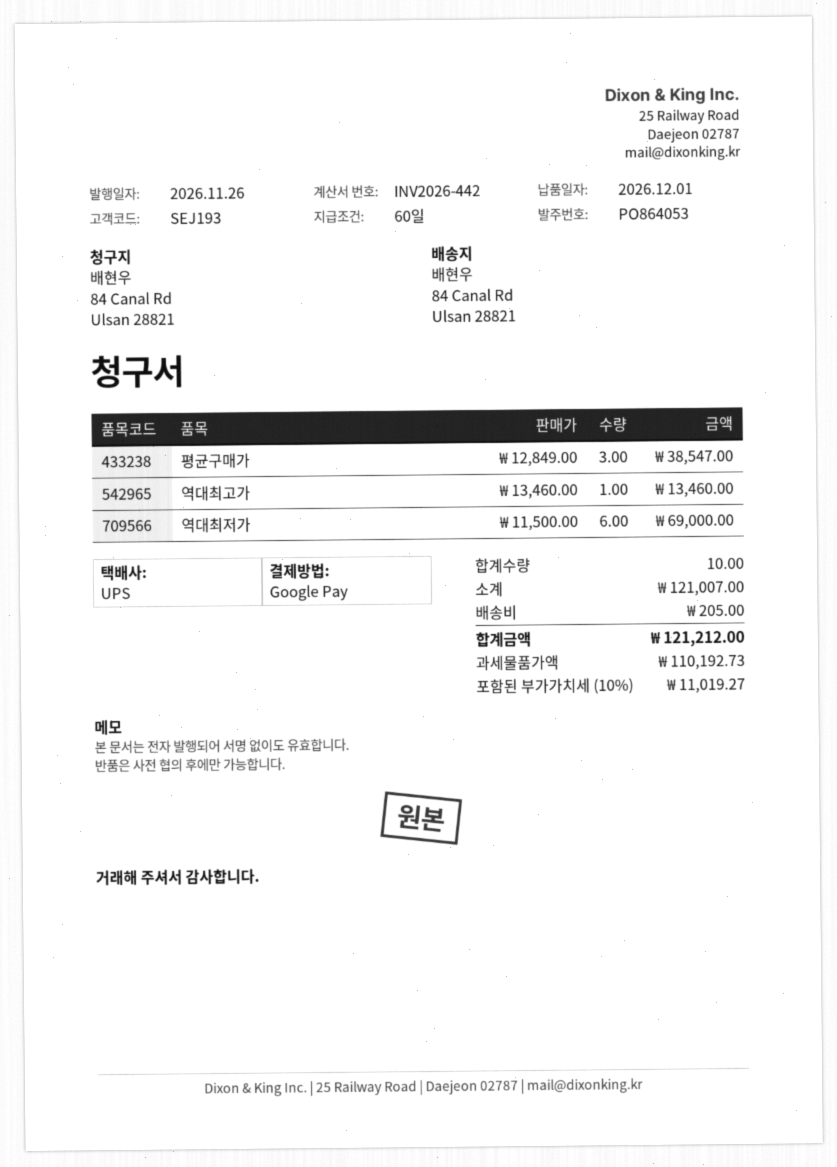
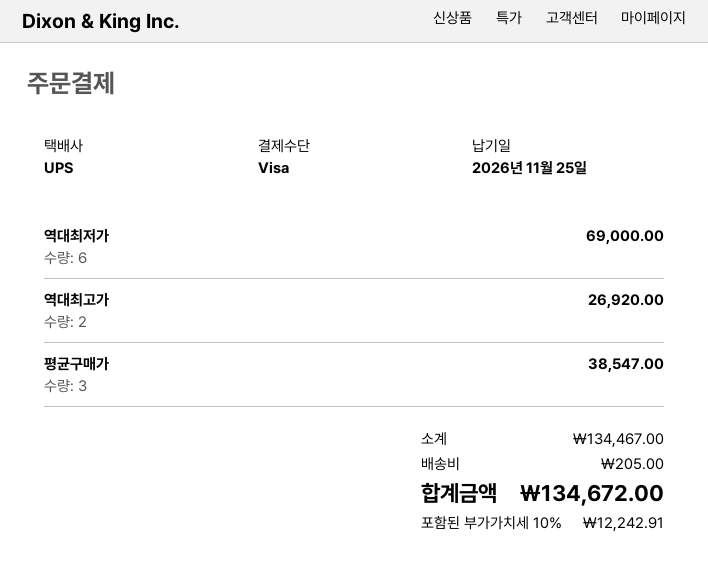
delivery date: 2026-12-01 -> 2026-11-25
payment method: Google Pay -> Visa
역대최고가: 1 for 13460.00 -> 2 for 26920.00
subtotal: 121007.00 -> 134467.00
tax: 10% = 11019.27 -> 10% = 12242.91
total: 121212.00 -> 134672.00

